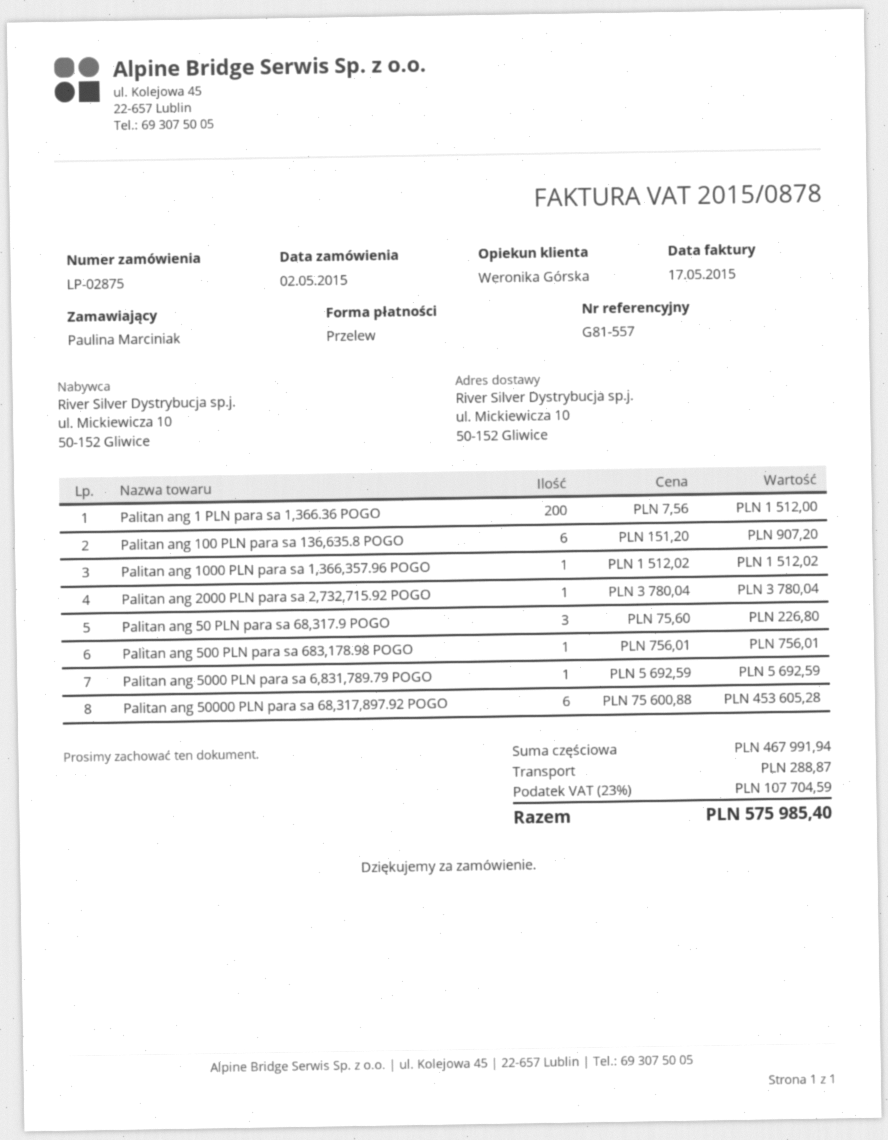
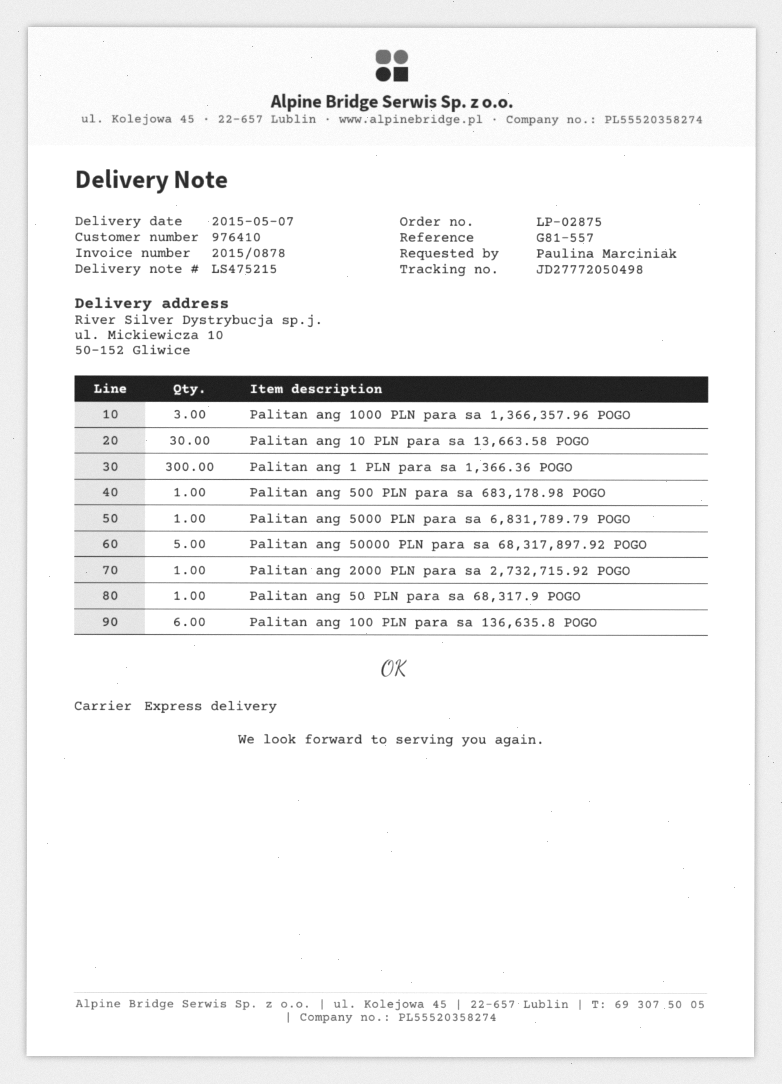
Palitan ang 1 PLN para sa 1,366.36 POGO: 200 -> 300
Palitan ang 1000 PLN para sa 1,366,357.96 POGO: 1 -> 3
Palitan ang 50 PLN para sa 68,317.9 POGO: 3 -> 1
Palitan ang 50000 PLN para sa 68,317,897.92 POGO: 6 -> 5
Palitan ang 10 PLN para sa 13,663.58 POGO: none -> 30

